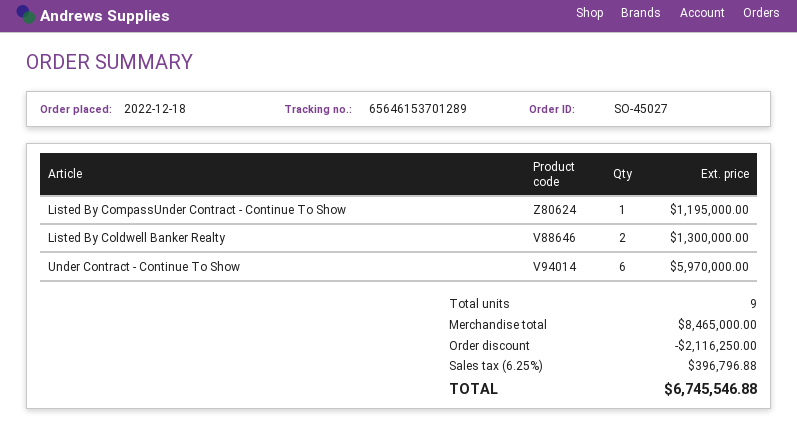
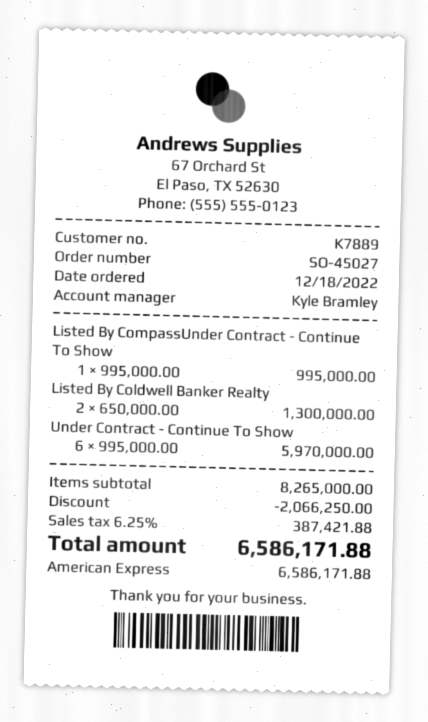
Listed By CompassUnder Contract - Continue To Show: 1 for 1195000.00 -> 1 for 995000.00
subtotal: 8465000.00 -> 8265000.00
discount: 2116250.00 -> 2066250.00
tax: 6.25% = 396796.88 -> 6.25% = 387421.88
total: 6745546.88 -> 6586171.88

